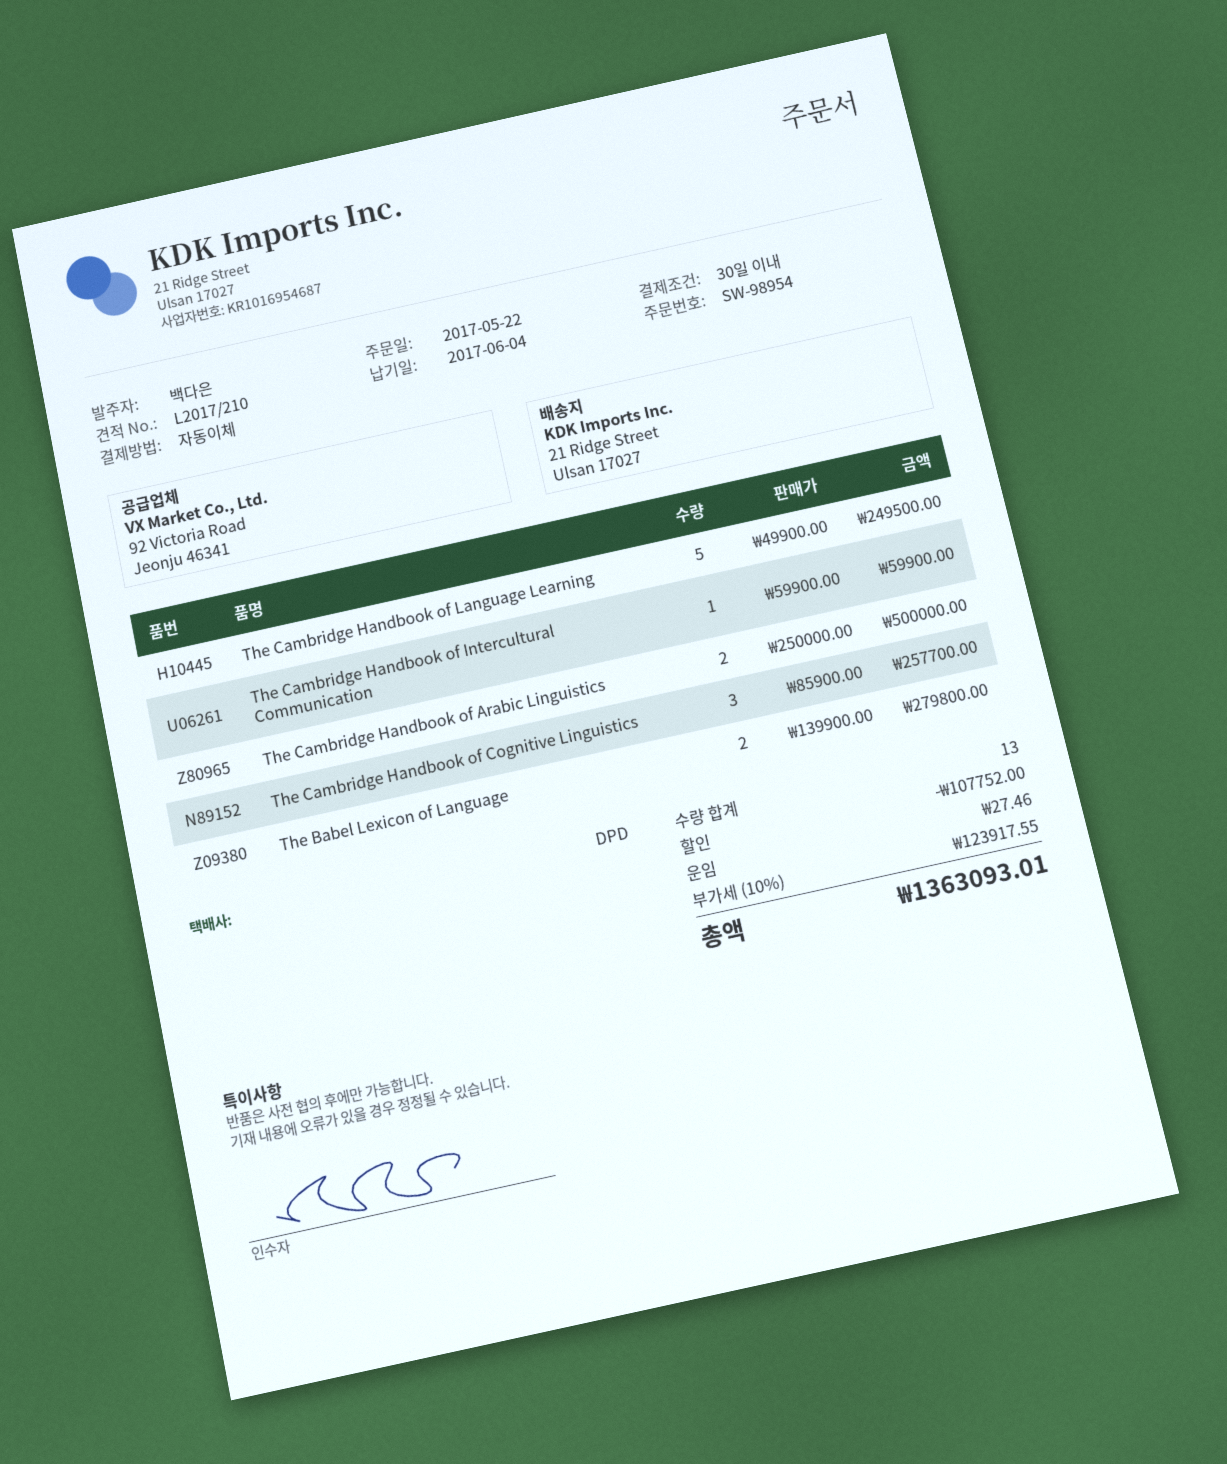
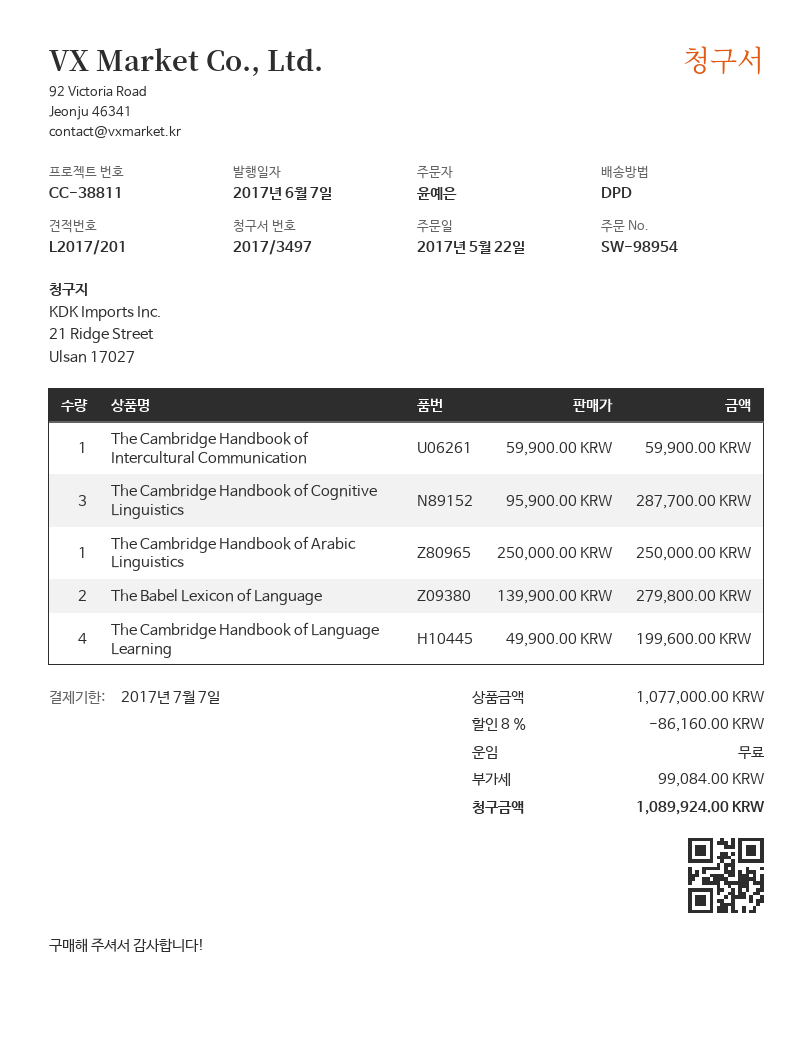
quote number: L2017/210 -> L2017/201
ordered by: 백다은 -> 윤예은
The Cambridge Handbook of Language Learning: 5 x 49900.00 = 249500.00 -> 4 x 49900.00 = 199600.00
The Cambridge Handbook of Arabic Linguistics: 2 x 250000.00 = 500000.00 -> 1 x 250000.00 = 250000.00
The Cambridge Handbook of Cognitive Linguistics: 3 x 85900.00 = 257700.00 -> 3 x 95900.00 = 287700.00
discount: 107752.00 -> 86160.00
shipping: 27.46 -> 0.00
tax: 123917.55 -> 99084.00
total: 1363093.01 -> 1089924.00

